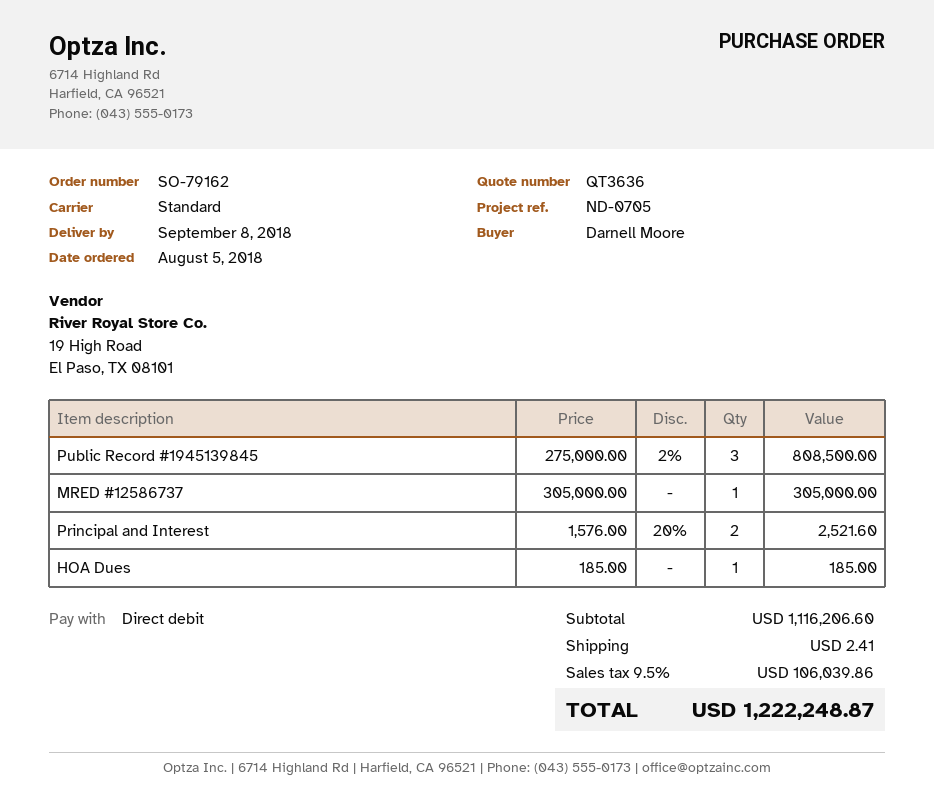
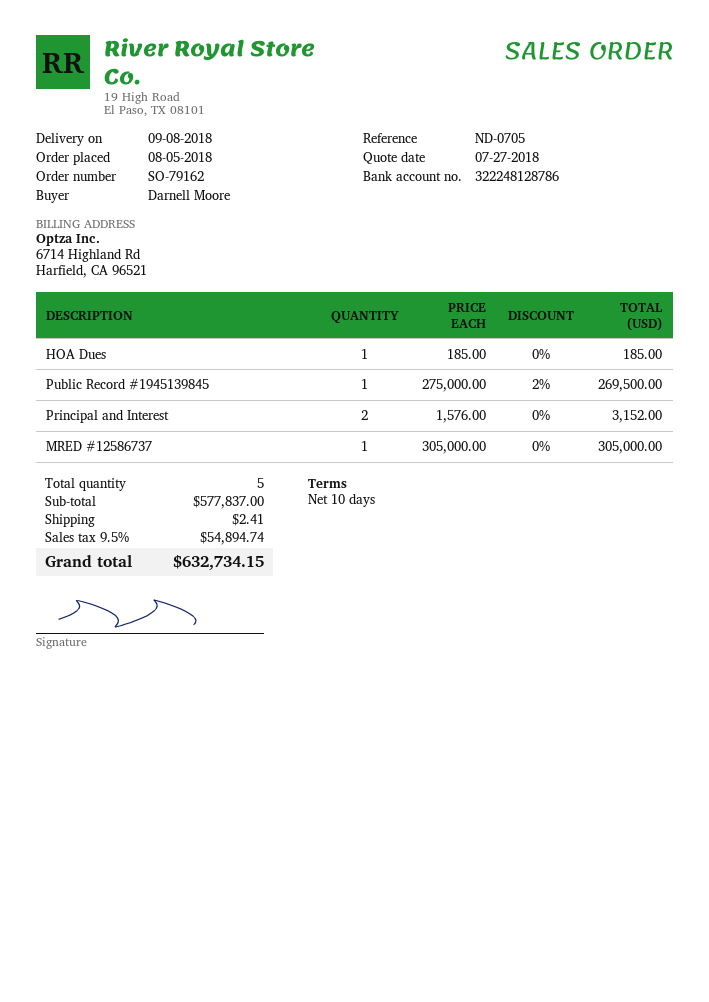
Public Record #1945139845: 3 x 275000.00 - 2% = 808500.00 -> 1 x 275000.00 - 2% = 269500.00
Principal and Interest: 2 x 1576.00 - 20% = 2521.60 -> 2 x 1576.00 = 3152.00
subtotal: 1116206.60 -> 577837.00
tax: 9.5% = 106039.86 -> 9.5% = 54894.74
total: 1222248.87 -> 632734.15

